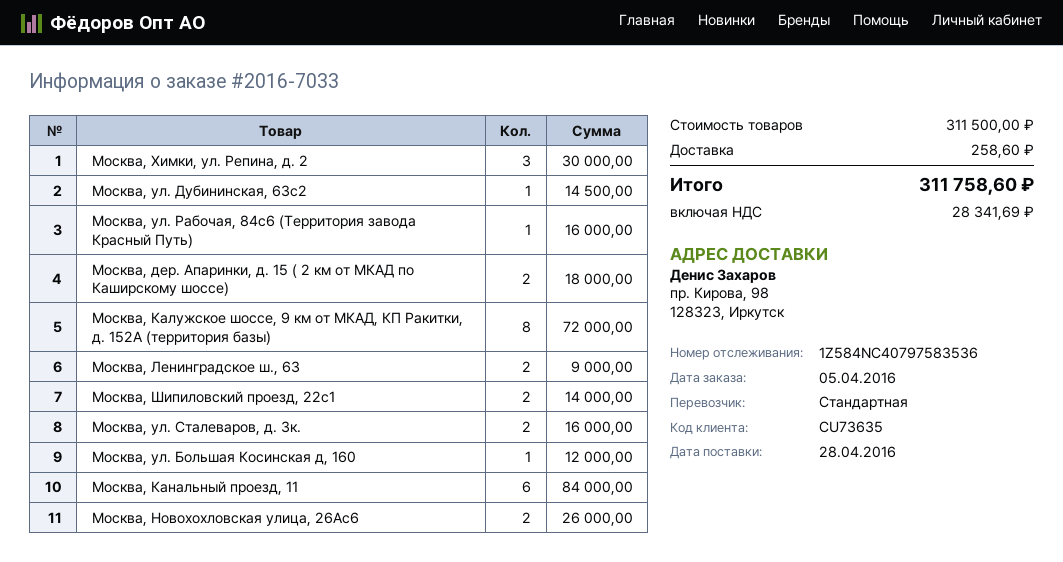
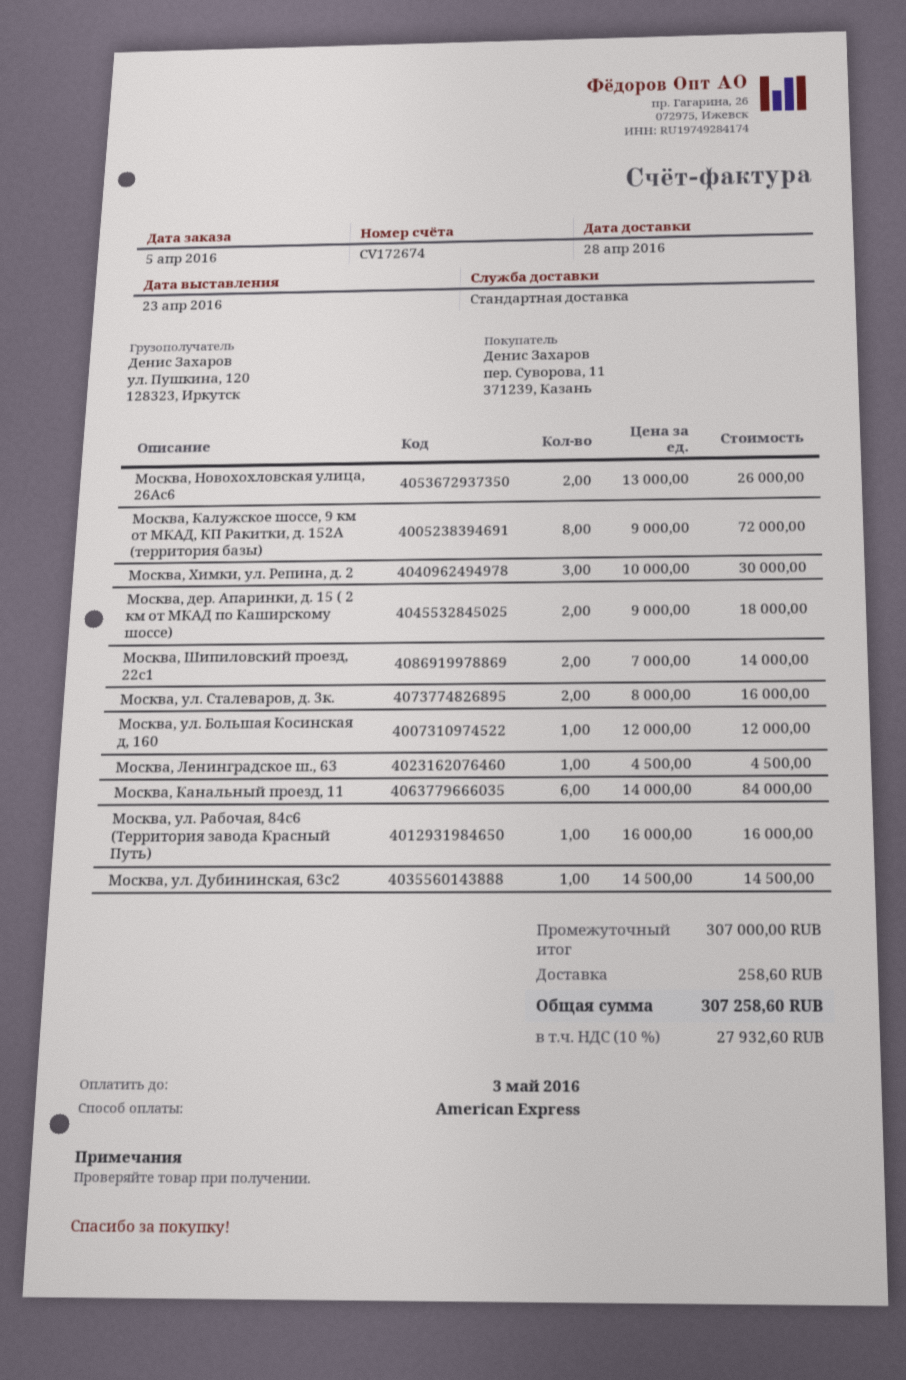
ship to: пр. Кирова, 98, 128323, Иркутск -> ул. Пушкина, 120, 128323, Иркутск
Москва, Ленинградское ш., 63: 2 for 9000.00 -> 1 for 4500.00
subtotal: 311500.00 -> 307000.00
tax: 28341.69 -> 27932.60
total: 311758.60 -> 307258.60

